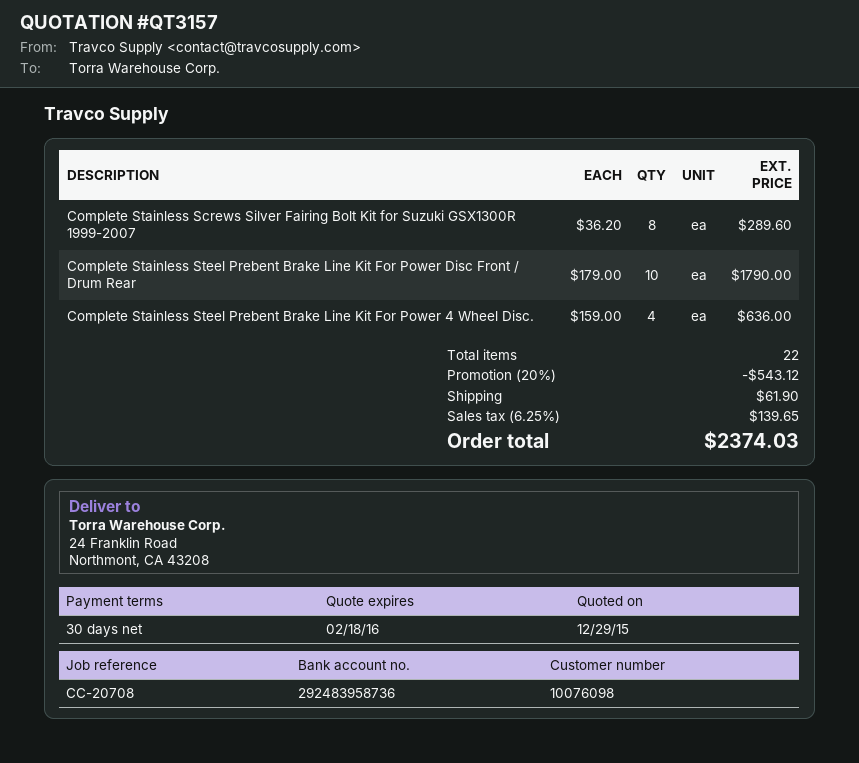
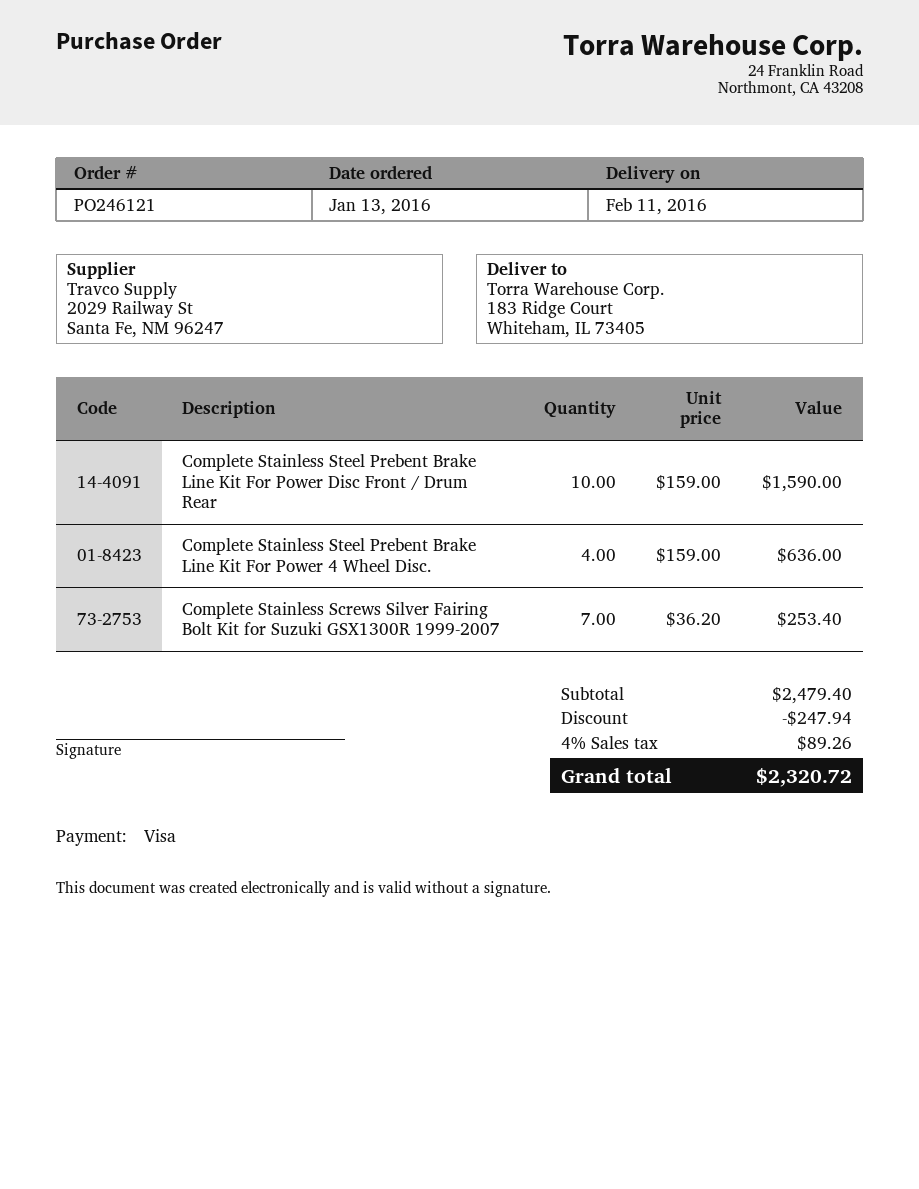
ship to: 24 Franklin Road, Northmont, CA 43208 -> 183 Ridge Court, Whiteham, IL 73405
Complete Stainless Screws Silver Fairing Bolt Kit for Suzuki GSX1300R 1999-2007: 8 x 36.20 = 289.60 -> 7 x 36.20 = 253.40
Complete Stainless Steel Prebent Brake Line Kit For Power Disc Front / Drum Rear: 10 x 179.00 = 1790.00 -> 10 x 159.00 = 1590.00
discount: 543.12 -> 247.94
shipping: 61.90 -> none
tax: 6.25% = 139.65 -> 4% = 89.26
total: 2374.03 -> 2320.72

